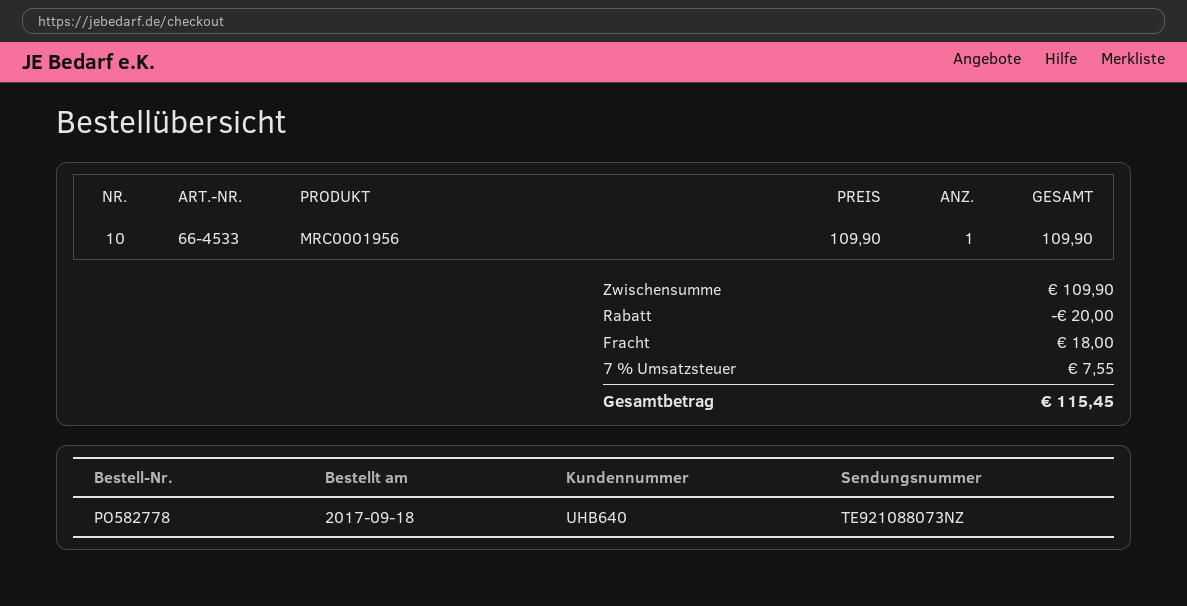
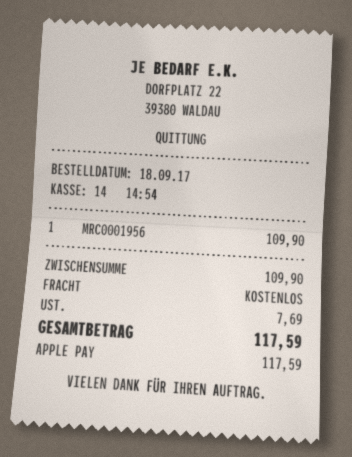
discount: 20.00 -> none
shipping: 18.00 -> 0.00
tax: 7.55 -> 7.69
total: 115.45 -> 117.59

